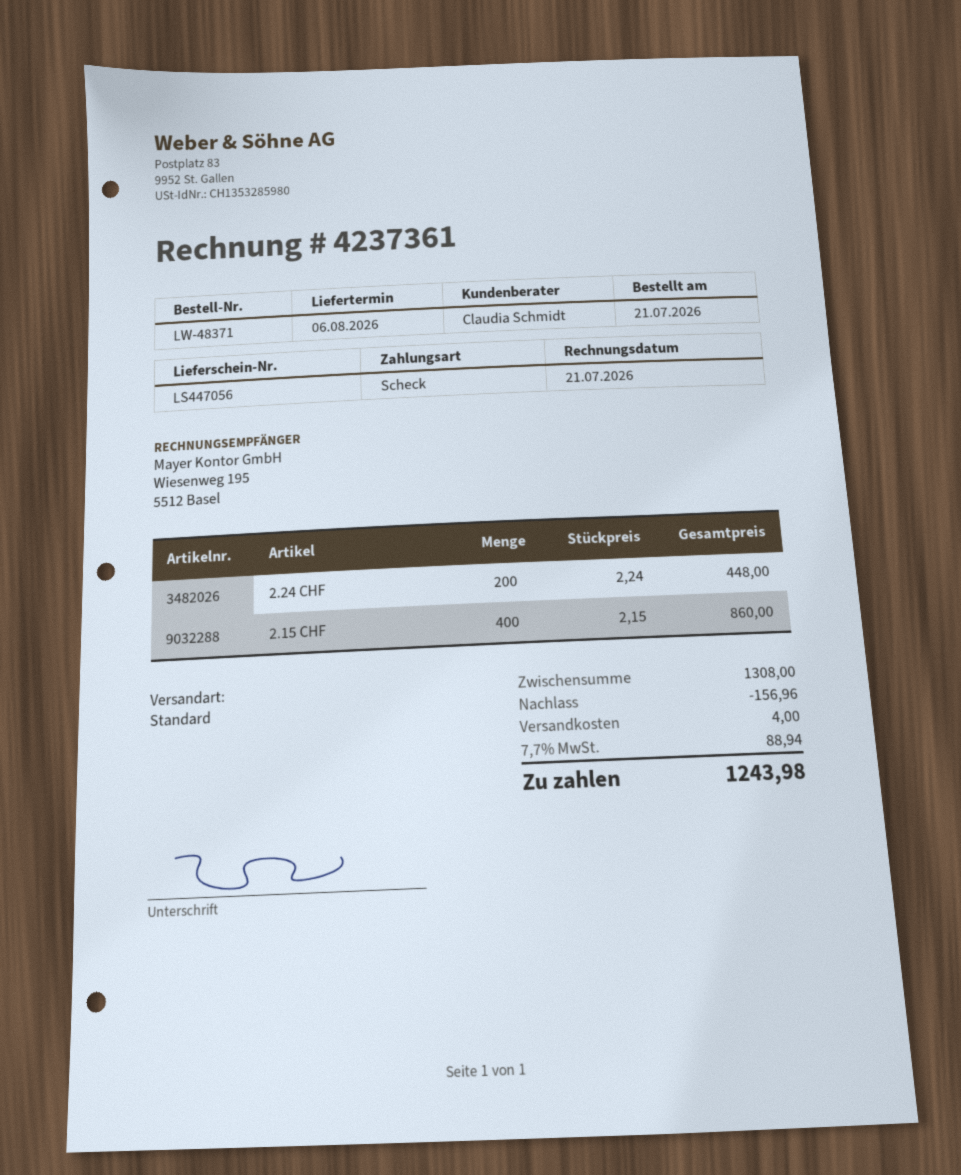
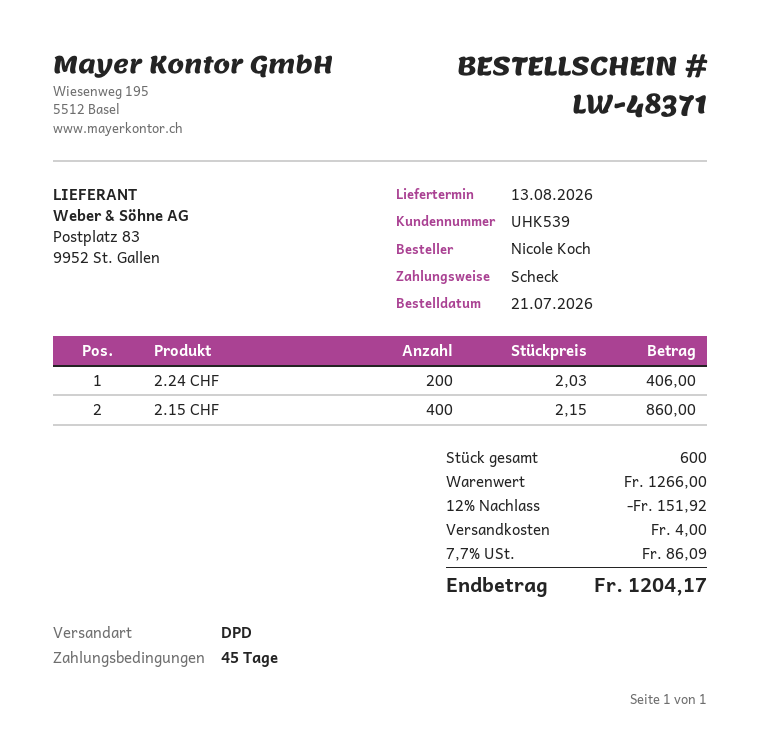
delivery date: 2026-08-06 -> 2026-08-13
shipping method: standard -> DPD
2.24 CHF: 200 x 2.24 = 448.00 -> 200 x 2.03 = 406.00
subtotal: 1308.00 -> 1266.00
discount: 156.96 -> 151.92
tax: 7.7% = 88.94 -> 7.7% = 86.09
total: 1243.98 -> 1204.17

